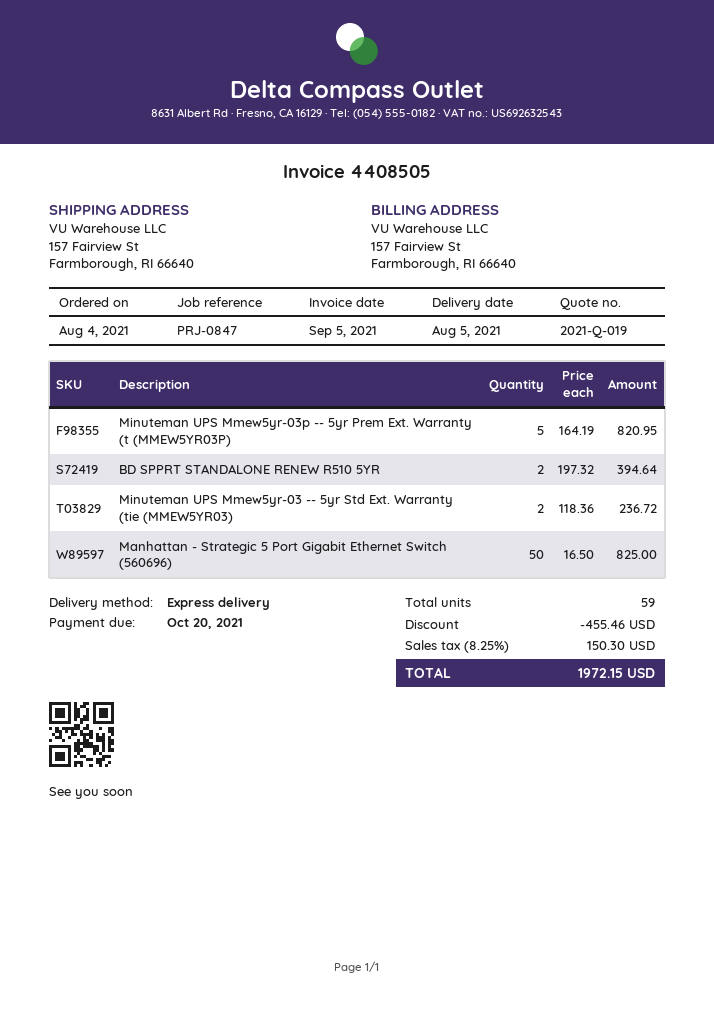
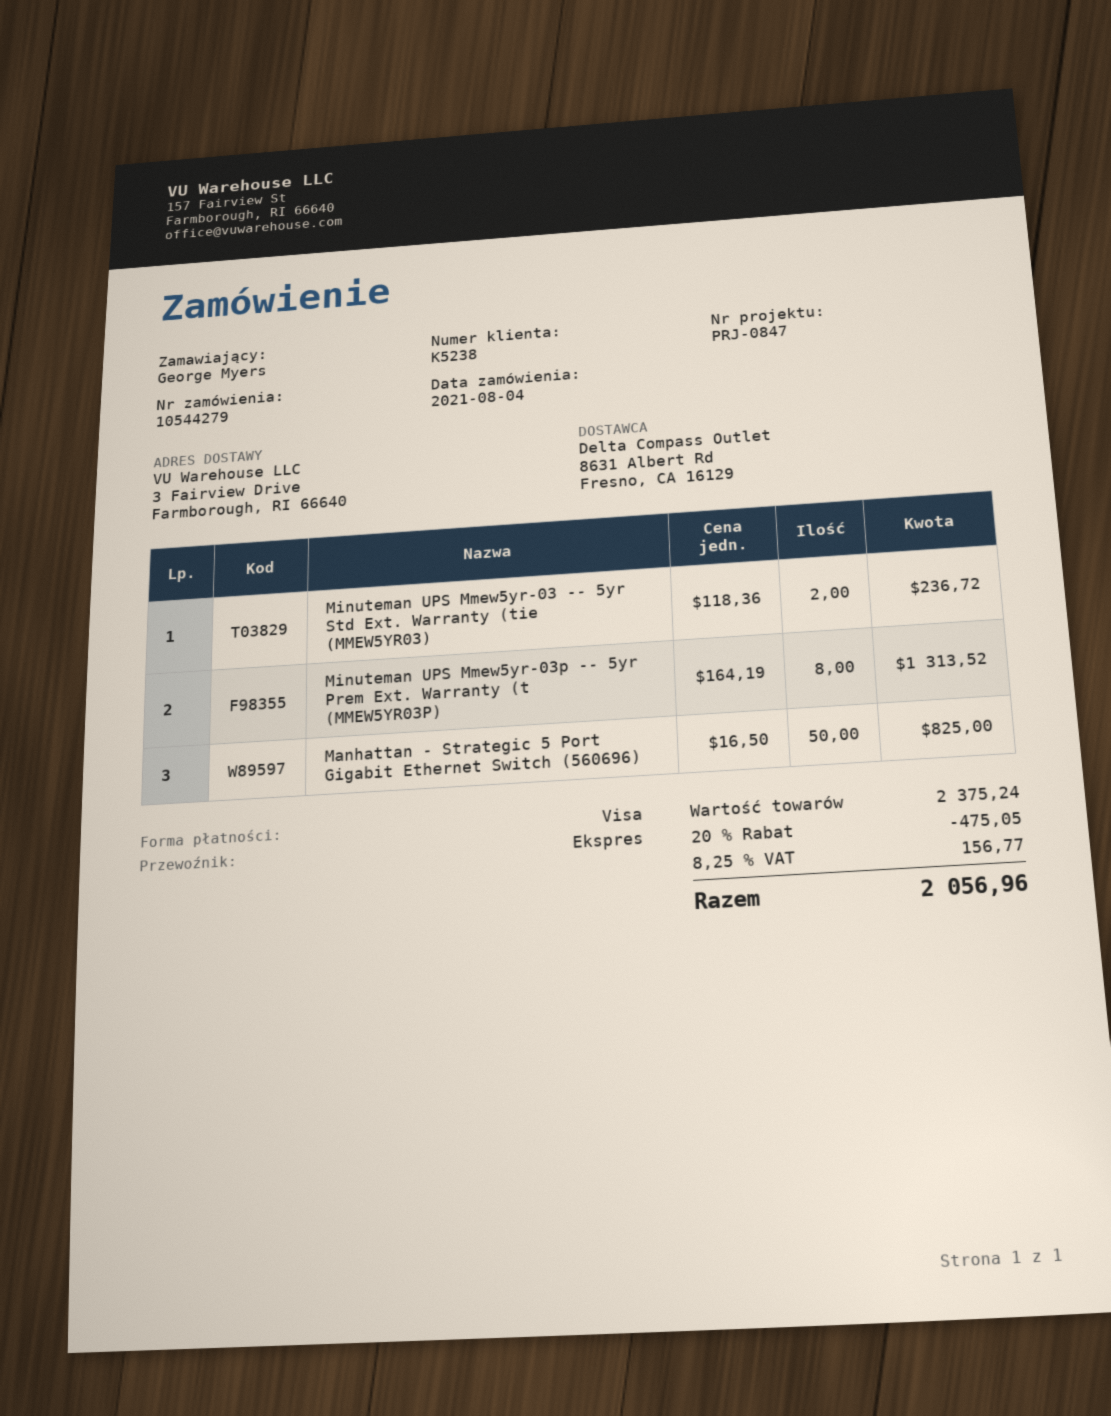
ship to: 157 Fairview St, Farmborough, RI 66640 -> 3 Fairview Drive, Farmborough, RI 66640
Minuteman UPS Mmew5yr-03p -- 5yr Prem Ext. Warranty (t (MMEW5YR03P): 5 x 164.19 = 820.95 -> 8 x 164.19 = 1313.52
BD SPPRT STANDALONE RENEW R510 5YR: 2 x 197.32 = 394.64 -> none
discount: 455.46 -> 475.05
tax: 8.25% = 150.30 -> 8.25% = 156.77
total: 1972.15 -> 2056.96

